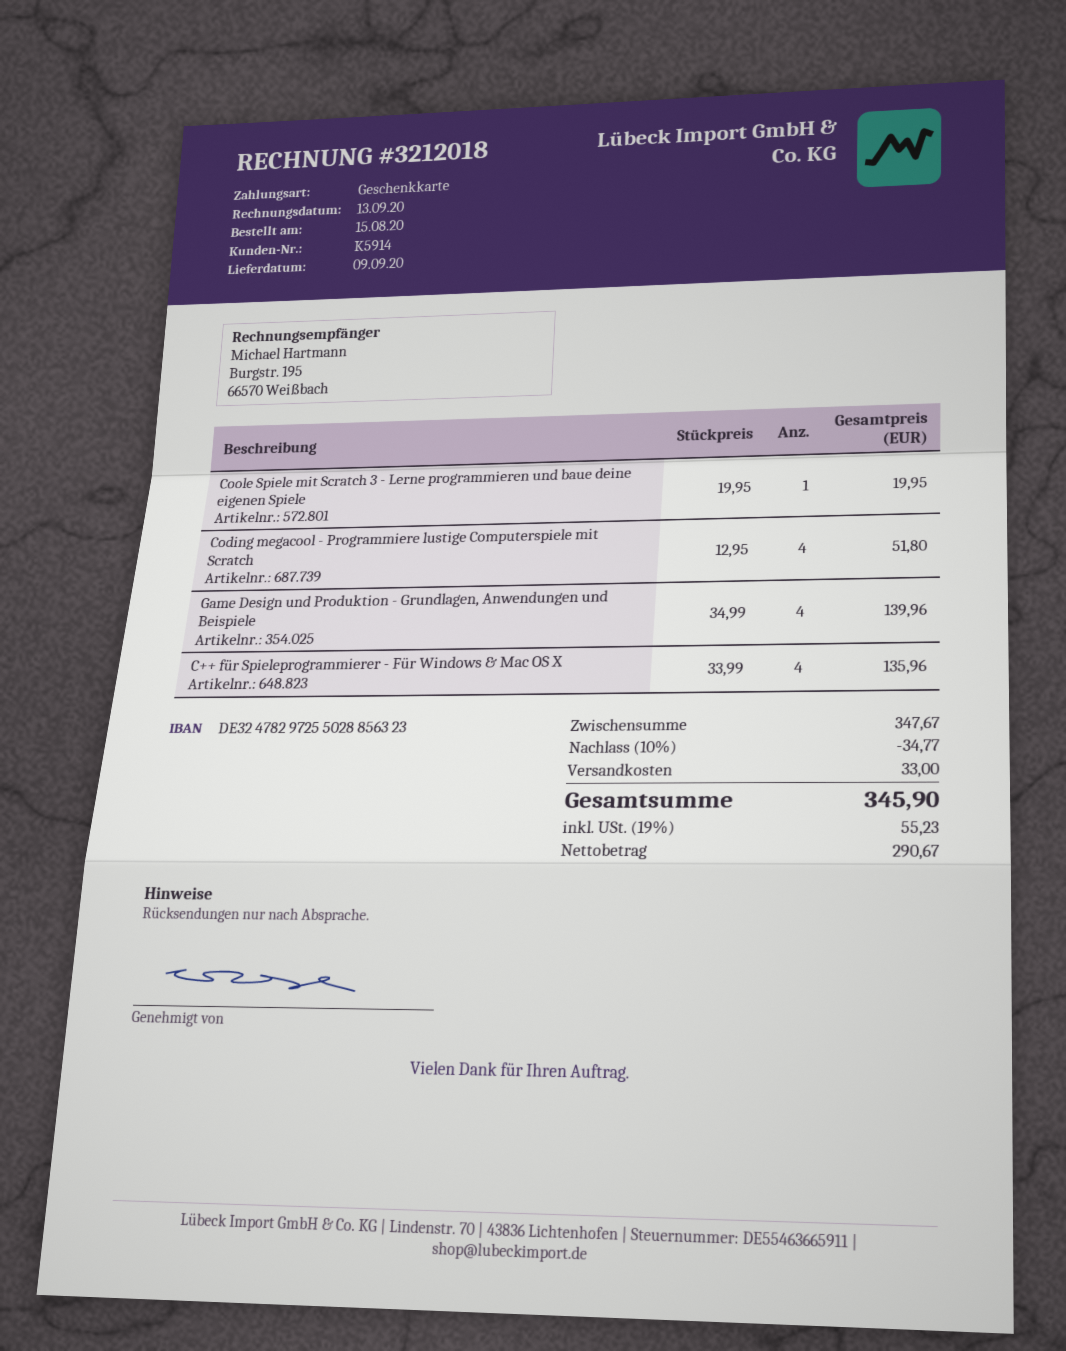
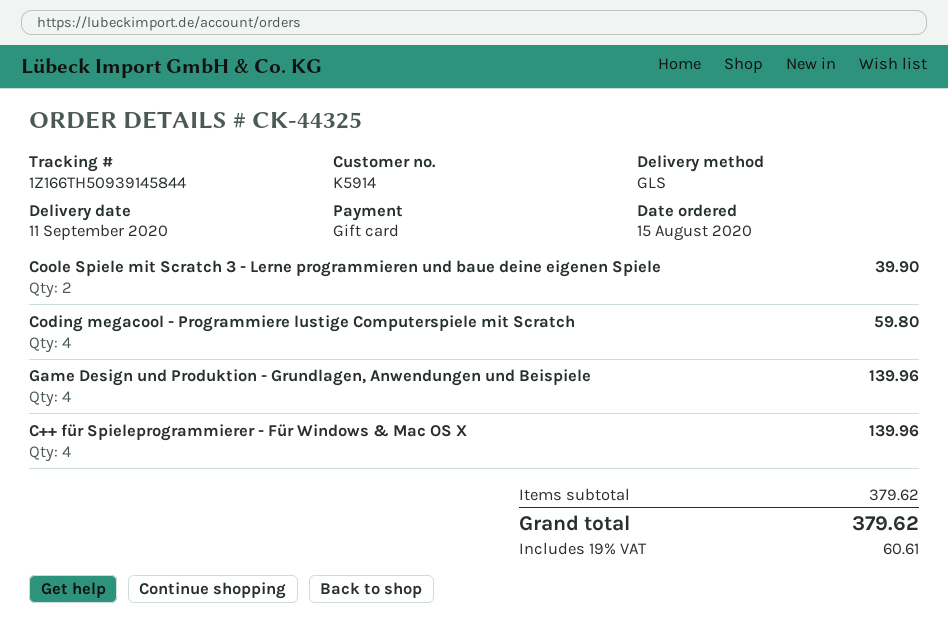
delivery date: 2020-09-09 -> 2020-09-11
Coole Spiele mit Scratch 3 - Lerne programmieren und baue deine eigenen Spiele: 1 for 19.95 -> 2 for 39.90
Coding megacool - Programmiere lustige Computerspiele mit Scratch: 4 for 51.80 -> 4 for 59.80
C++ für Spieleprogrammierer - Für Windows & Mac OS X: 4 for 135.96 -> 4 for 139.96
subtotal: 347.67 -> 379.62
discount: 10% = 34.77 -> none
shipping: 33.00 -> none
tax: 19% = 55.23 -> 19% = 60.61
total: 345.90 -> 379.62

